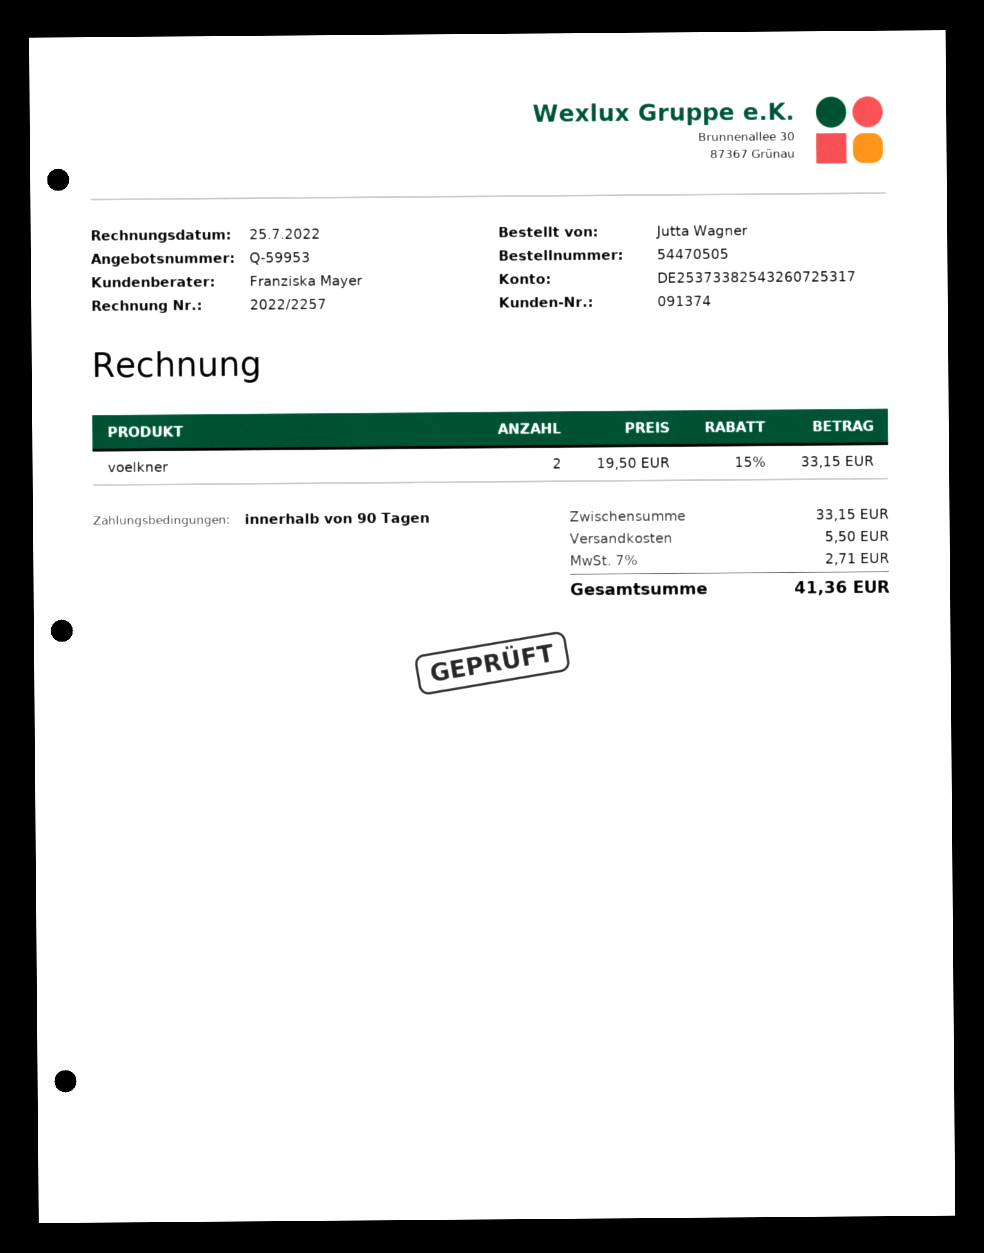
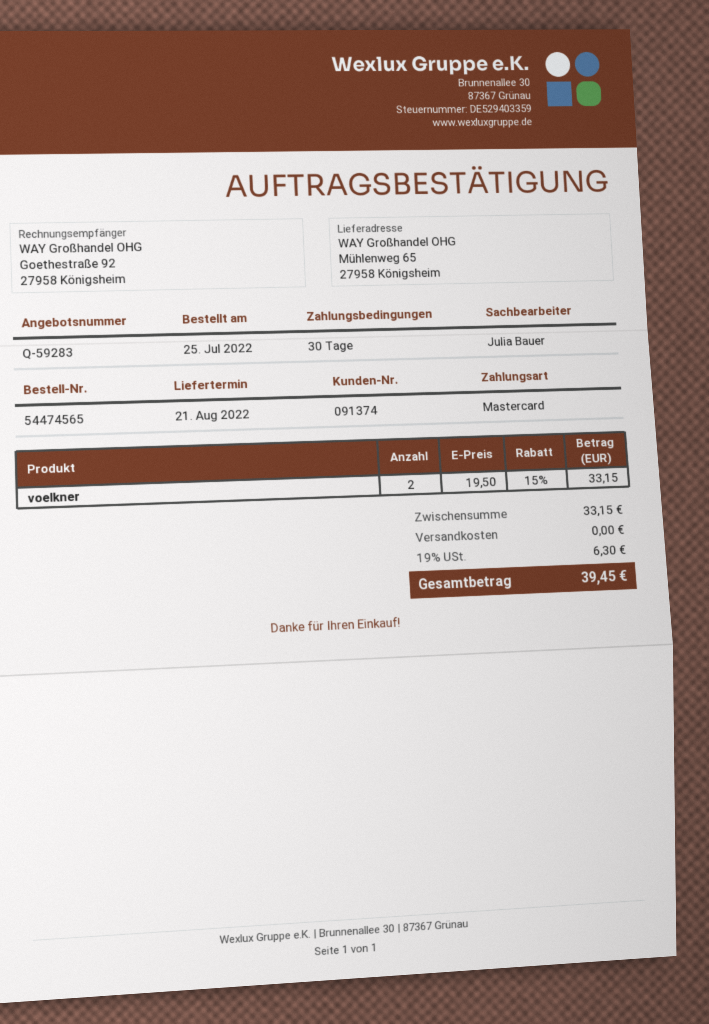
quote number: Q-59953 -> Q-59283
order number: 54470505 -> 54474565
payment terms: 90 days -> 30 days
sales rep: Franziska Mayer -> Julia Bauer
shipping: 5.50 -> 0.00
tax: 7% = 2.71 -> 19% = 6.30
total: 41.36 -> 39.45

